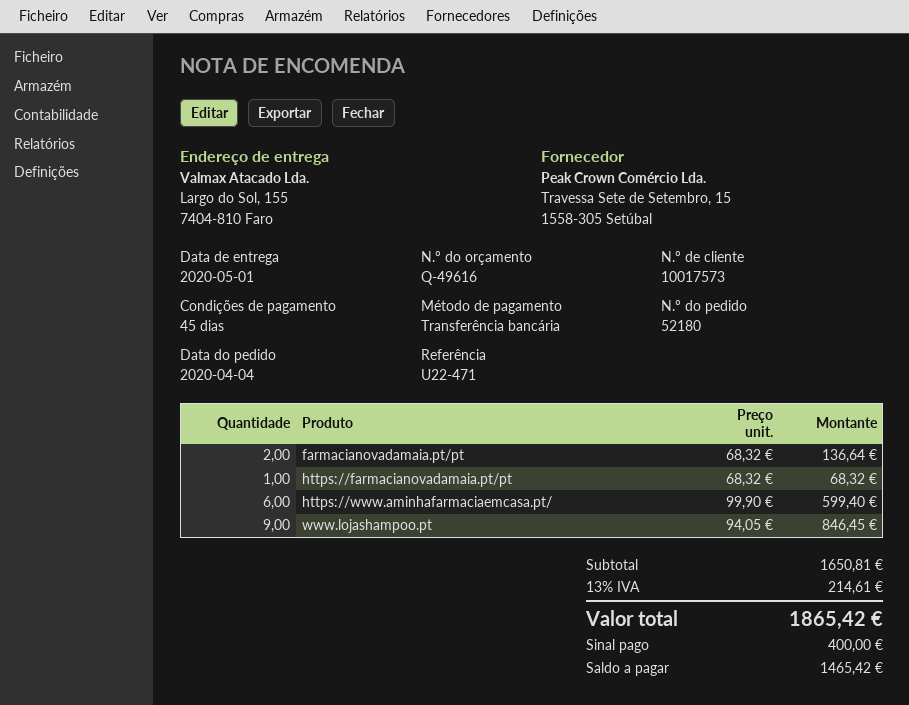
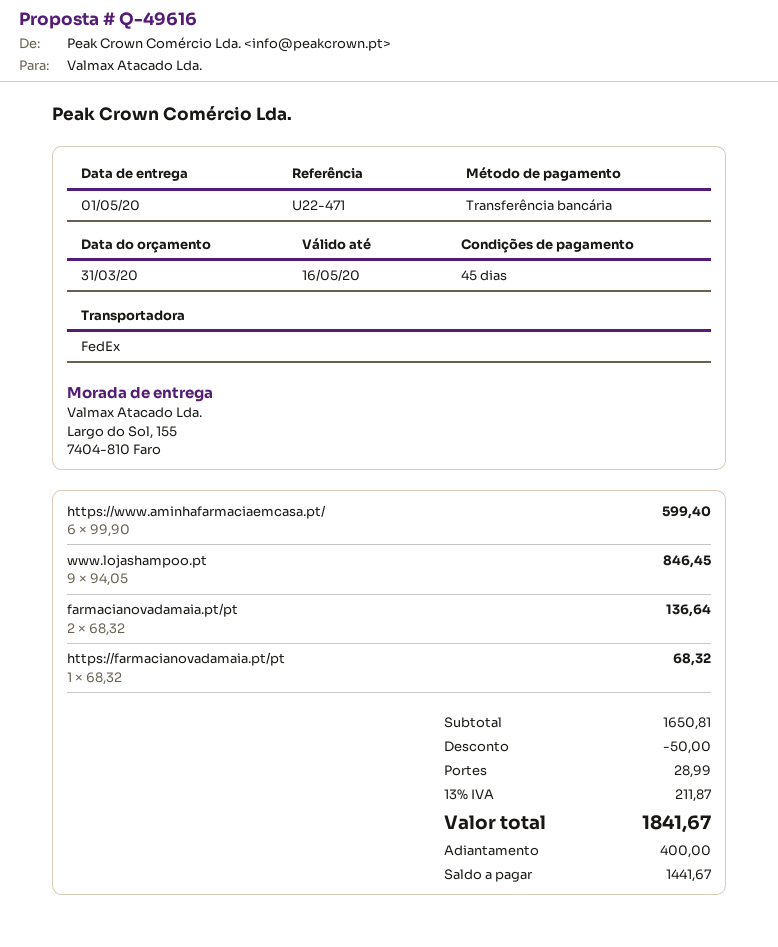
discount: none -> 50.00
shipping: none -> 28.99
tax: 13% = 214.61 -> 13% = 211.87
total: 1865.42 -> 1841.67
balance: 1465.42 -> 1441.67

